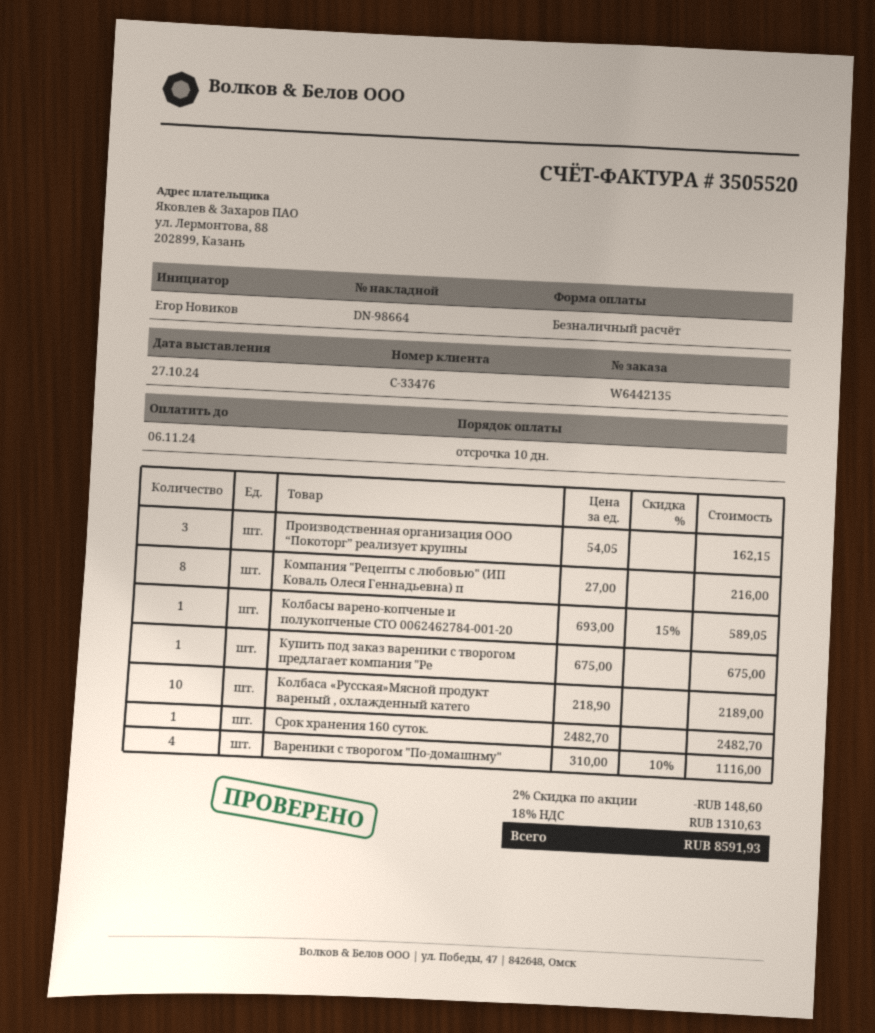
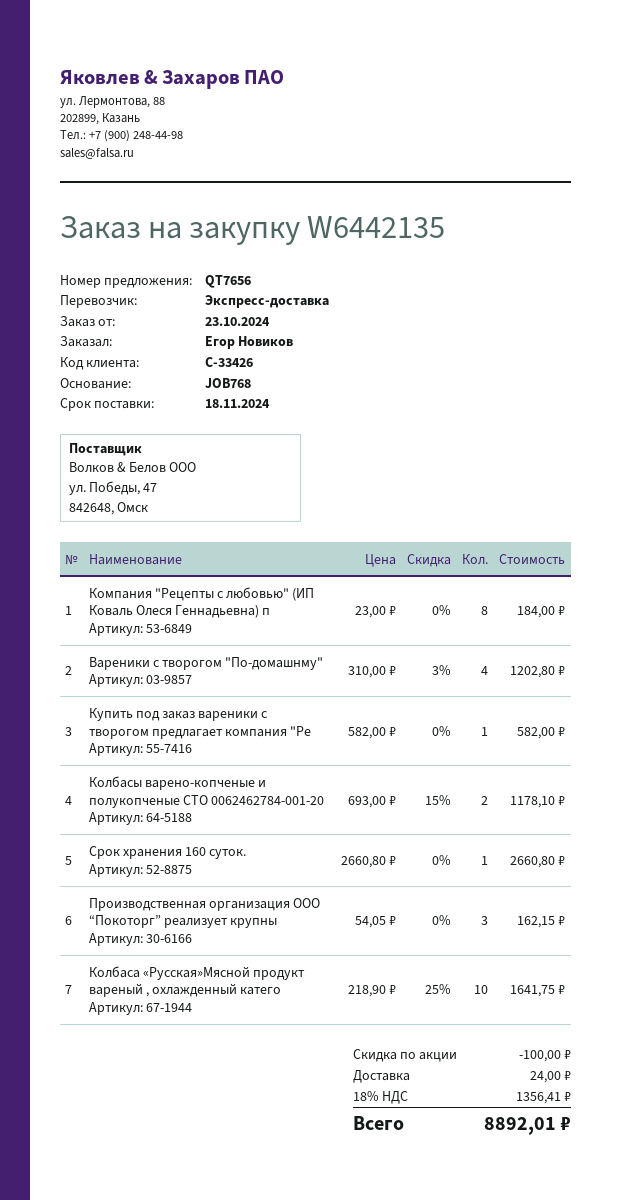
customer number: C-33476 -> C-33426
Компания "Рецепты с любовью" (ИП Коваль Олеся Геннадьевна) п: 8 x 27.00 = 216.00 -> 8 x 23.00 = 184.00
Колбасы варено-копченые и полукопченые СТО 0062462784-001-20: 1 x 693.00 - 15% = 589.05 -> 2 x 693.00 - 15% = 1178.10
Купить под заказ вареники с творогом предлагает компания "Ре: 1 x 675.00 = 675.00 -> 1 x 582.00 = 582.00
Колбаса «Русская»Мясной продукт вареный , охлажденный катего: 10 x 218.90 = 2189.00 -> 10 x 218.90 - 25% = 1641.75
Срок хранения 160 суток.: 1 x 2482.70 = 2482.70 -> 1 x 2660.80 = 2660.80
Вареники с творогом "По-домашнму": 4 x 310.00 - 10% = 1116.00 -> 4 x 310.00 - 3% = 1202.80
discount: 148.60 -> 100.00
shipping: none -> 24.00
tax: 18% = 1310.63 -> 18% = 1356.41
total: 8591.93 -> 8892.01

